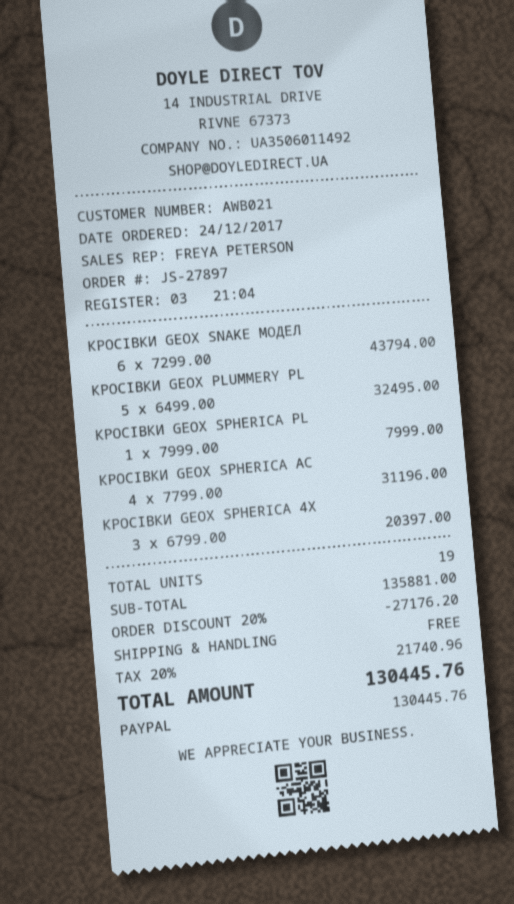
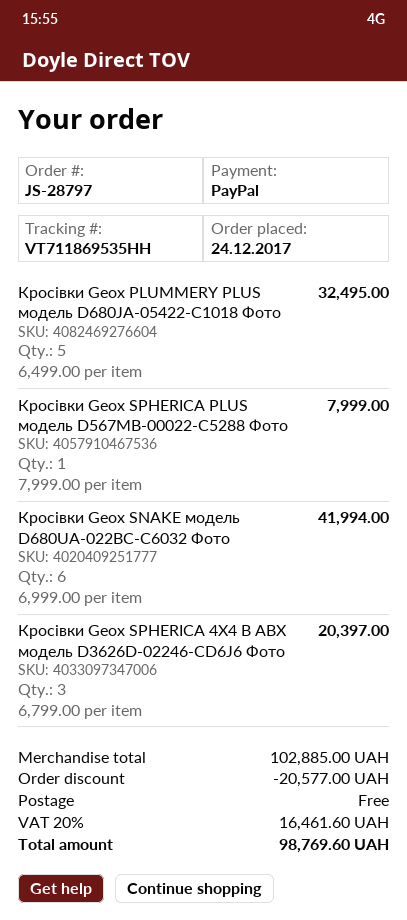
order number: JS-27897 -> JS-28797
КРОСІВКИ GEOX SNAKE МОДЕЛ: 6 x 7299.00 = 43794.00 -> 6 x 6999.00 = 41994.00
КРОСІВКИ GEOX SPHERICA AC: 4 x 7799.00 = 31196.00 -> none
subtotal: 135881.00 -> 102885.00
discount: 27176.20 -> 20577.00
tax: 20% = 21740.96 -> 20% = 16461.60
total: 130445.76 -> 98769.60

